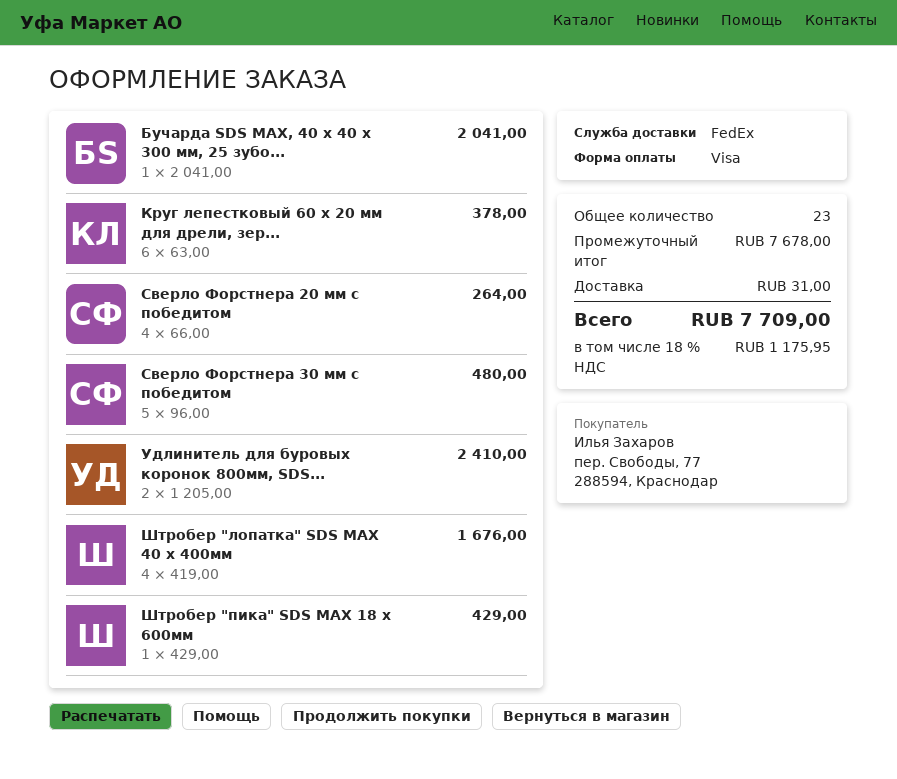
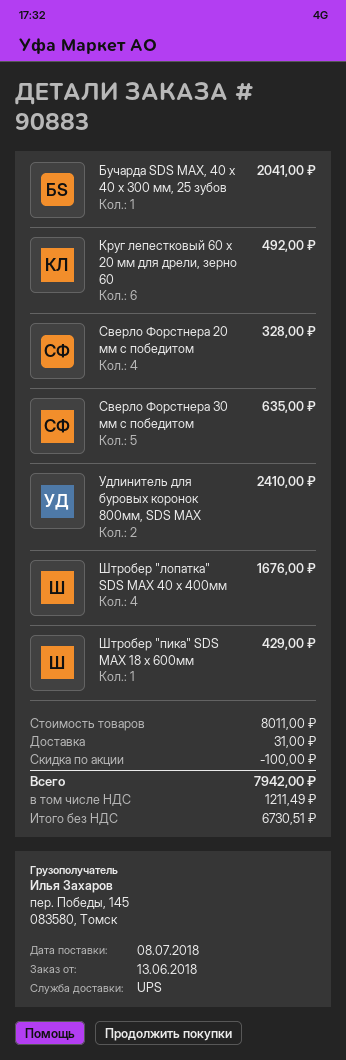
shipping method: FedEx -> UPS
Круг лепестковый 60 х 20 мм для дрели, зер...: 6 for 378.00 -> 6 for 492.00
Сверло Форстнера 20 мм с победитом: 4 for 264.00 -> 4 for 328.00
Сверло Форстнера 30 мм с победитом: 5 for 480.00 -> 5 for 635.00
subtotal: 7678.00 -> 8011.00
discount: none -> 100.00
tax: 1175.95 -> 1211.49
total: 7709.00 -> 7942.00

